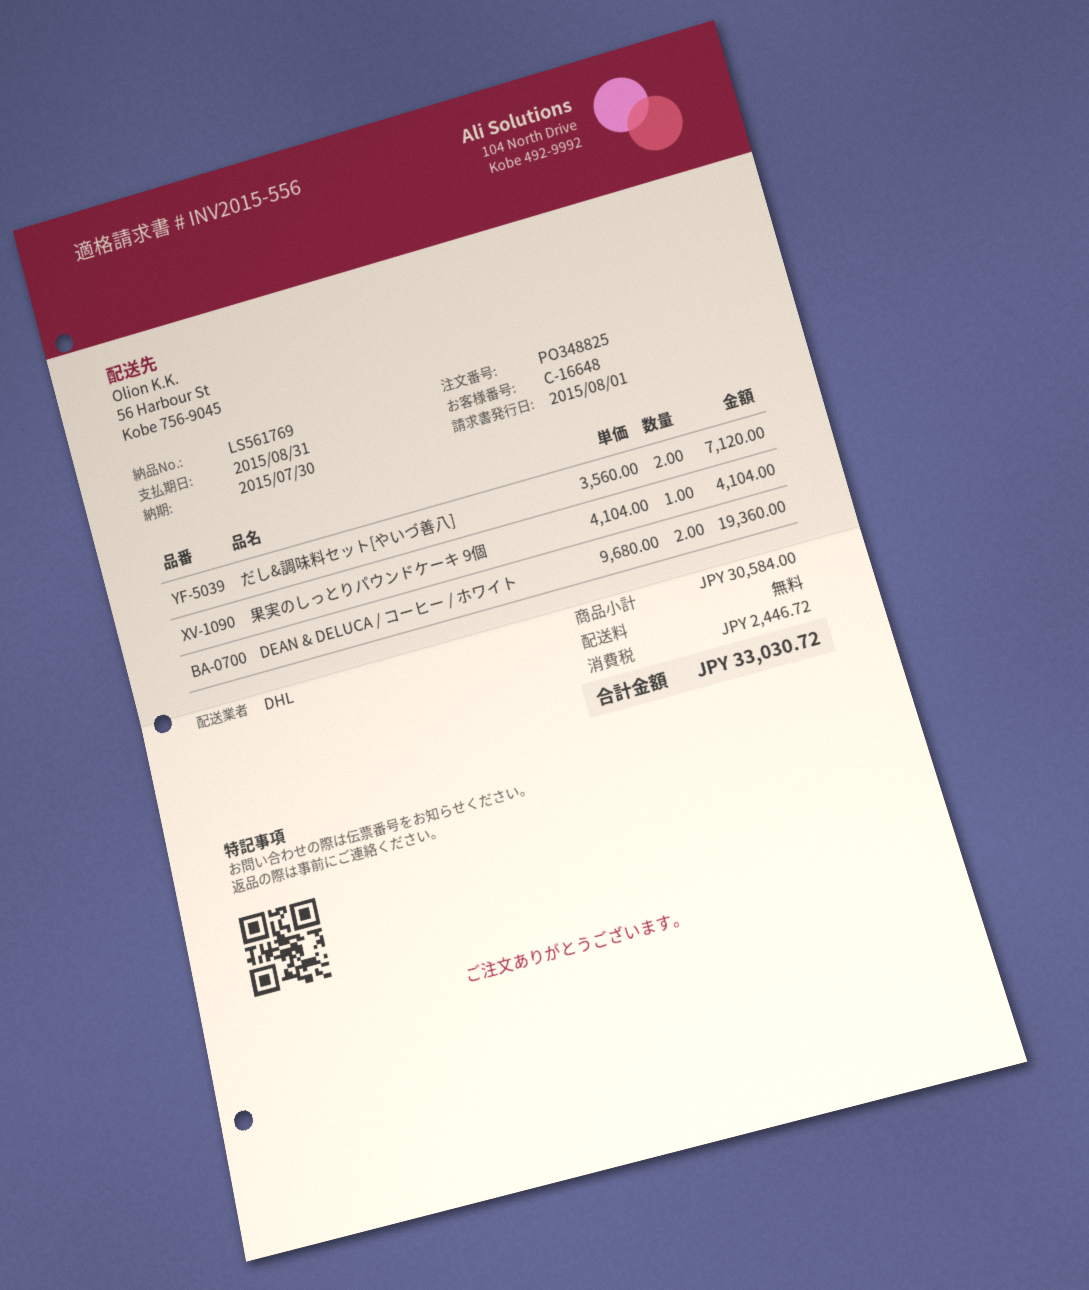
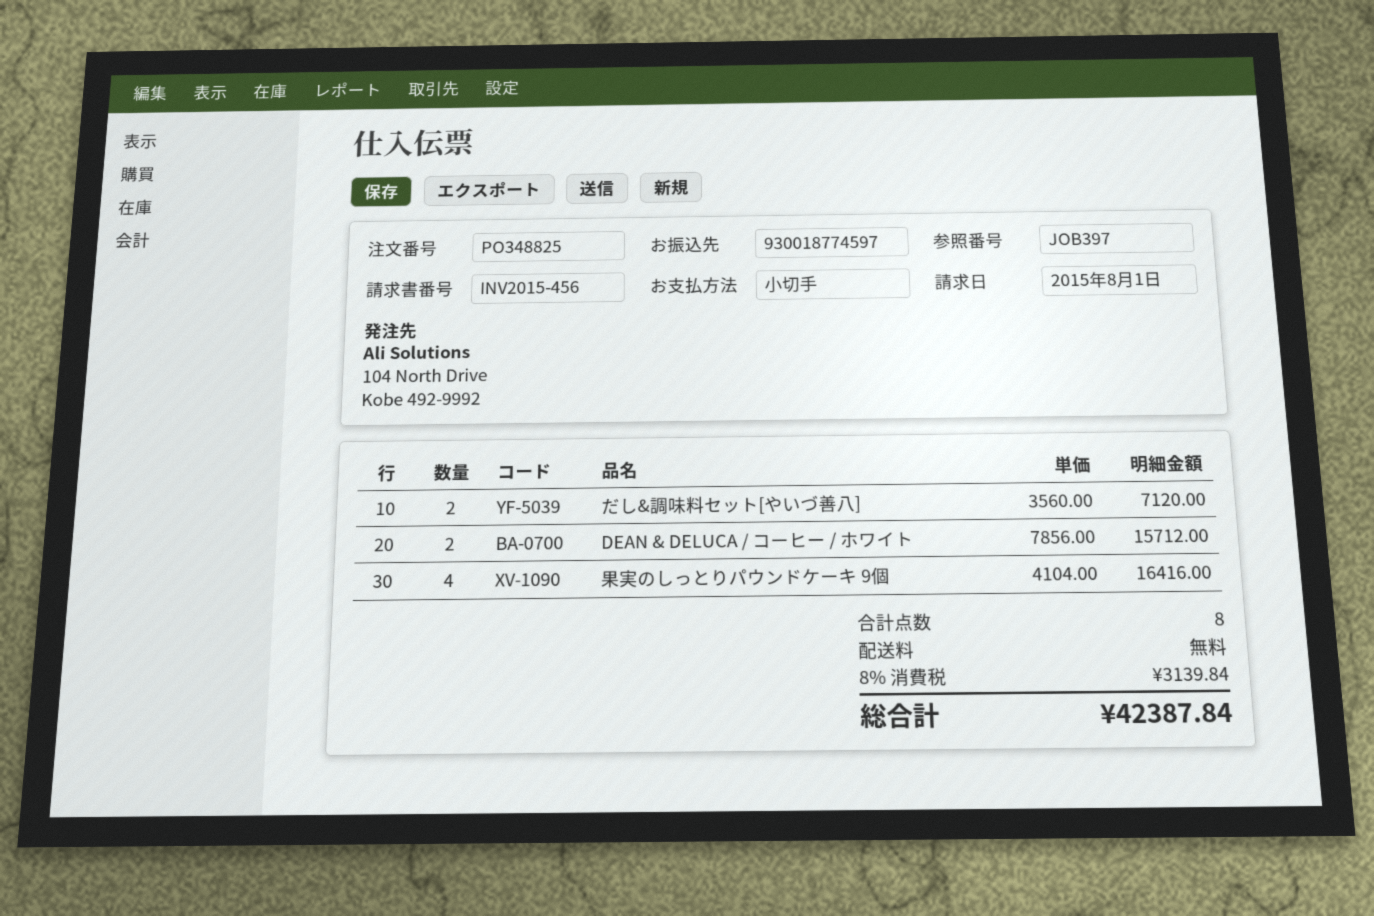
invoice number: INV2015-556 -> INV2015-456
果実のしっとりパウンドケーキ 9個: 1 x 4104.00 = 4104.00 -> 4 x 4104.00 = 16416.00
DEAN & DELUCA / コーヒー / ホワイト: 2 x 9680.00 = 19360.00 -> 2 x 7856.00 = 15712.00
tax: 2446.72 -> 3139.84
total: 33030.72 -> 42387.84

